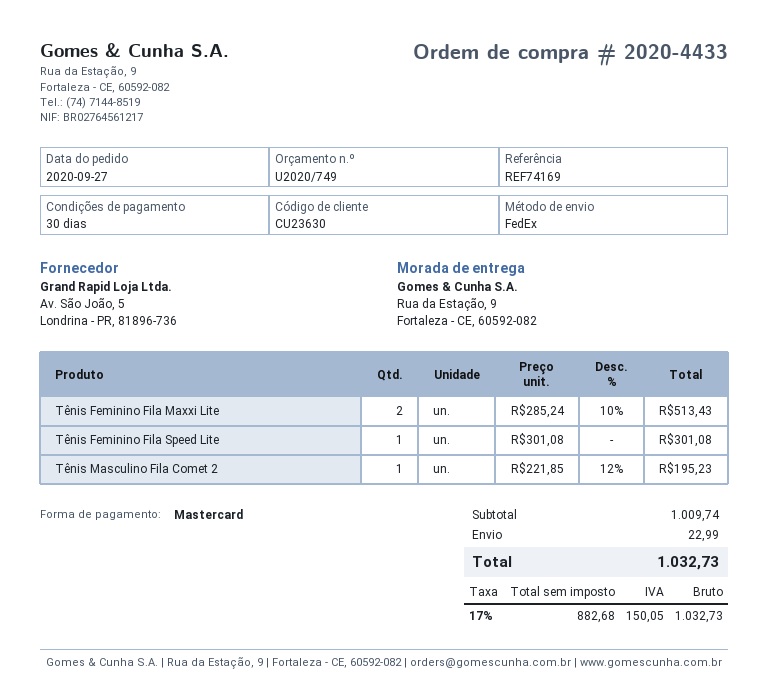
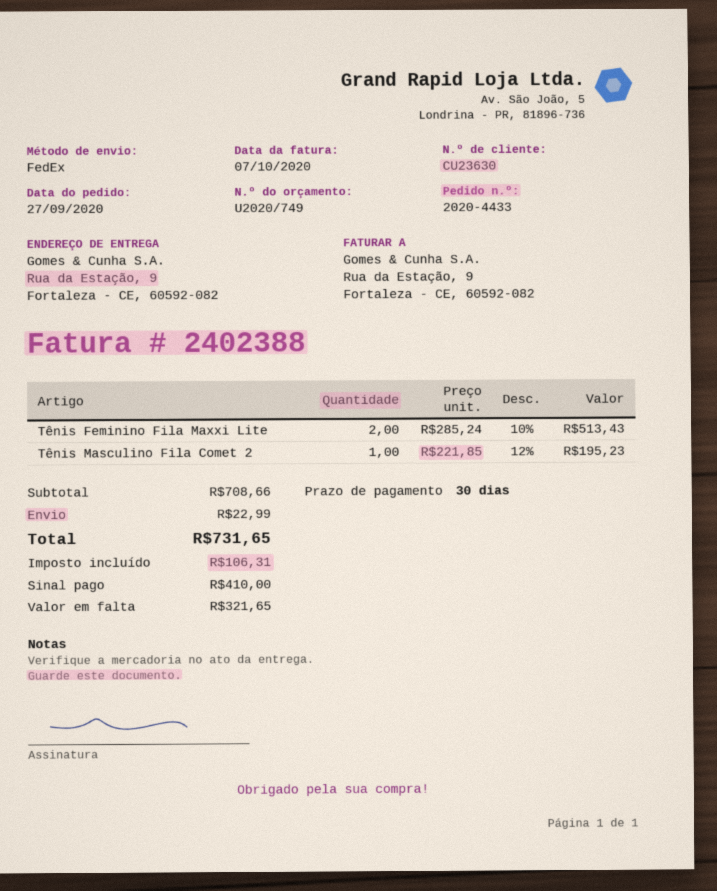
Tênis Feminino Fila Speed Lite: 1 x 301.08 = 301.08 -> none
subtotal: 1009.74 -> 708.66
tax: 150.05 -> 106.31
total: 1032.73 -> 731.65

